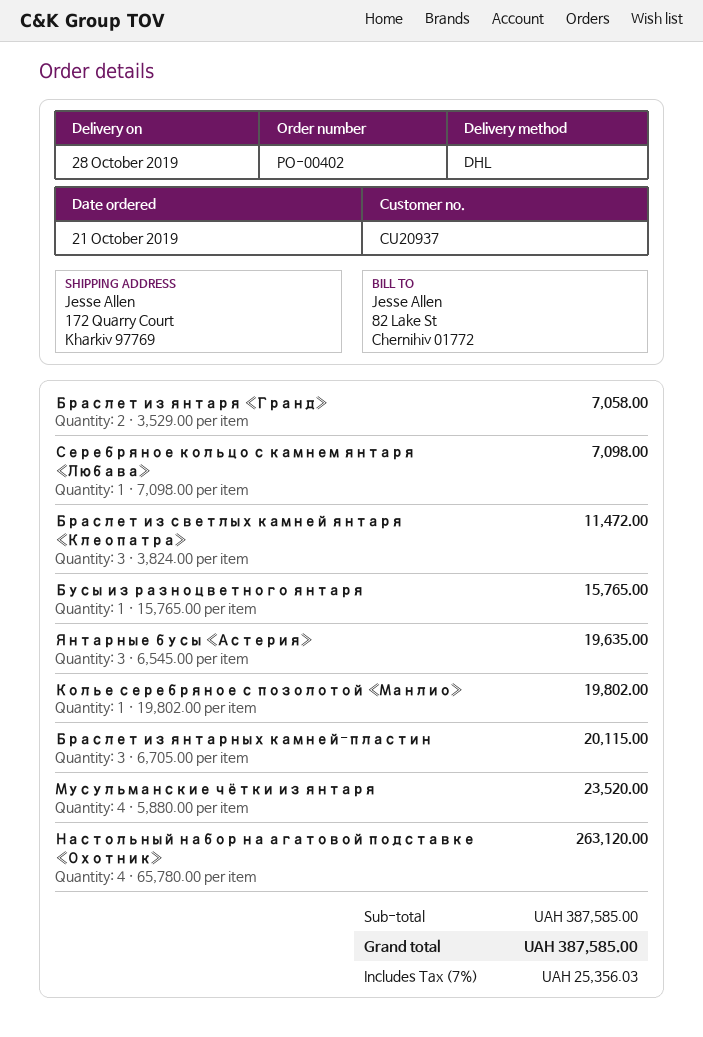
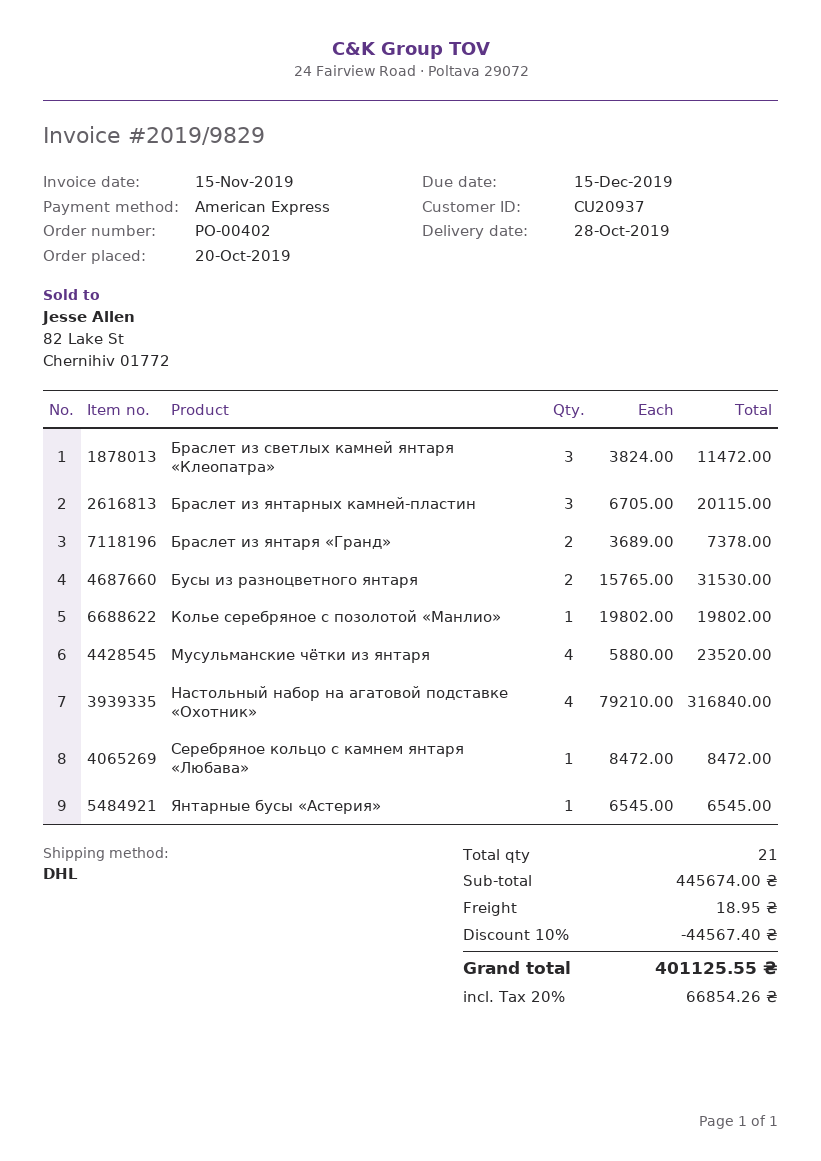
order date: 2019-10-21 -> 2019-10-20
Браслет из янтаря «Гранд»: 2 x 3529.00 = 7058.00 -> 2 x 3689.00 = 7378.00
Серебряное кольцо с камнем янтаря «Любава»: 1 x 7098.00 = 7098.00 -> 1 x 8472.00 = 8472.00
Бусы из разноцветного янтаря: 1 x 15765.00 = 15765.00 -> 2 x 15765.00 = 31530.00
Янтарные бусы «Астерия»: 3 x 6545.00 = 19635.00 -> 1 x 6545.00 = 6545.00
Настольный набор на агатовой подставке «Охотник»: 4 x 65780.00 = 263120.00 -> 4 x 79210.00 = 316840.00
subtotal: 387585.00 -> 445674.00
discount: none -> 10% = 44567.40
shipping: none -> 18.95
tax: 7% = 25356.03 -> 20% = 66854.26
total: 387585.00 -> 401125.55

